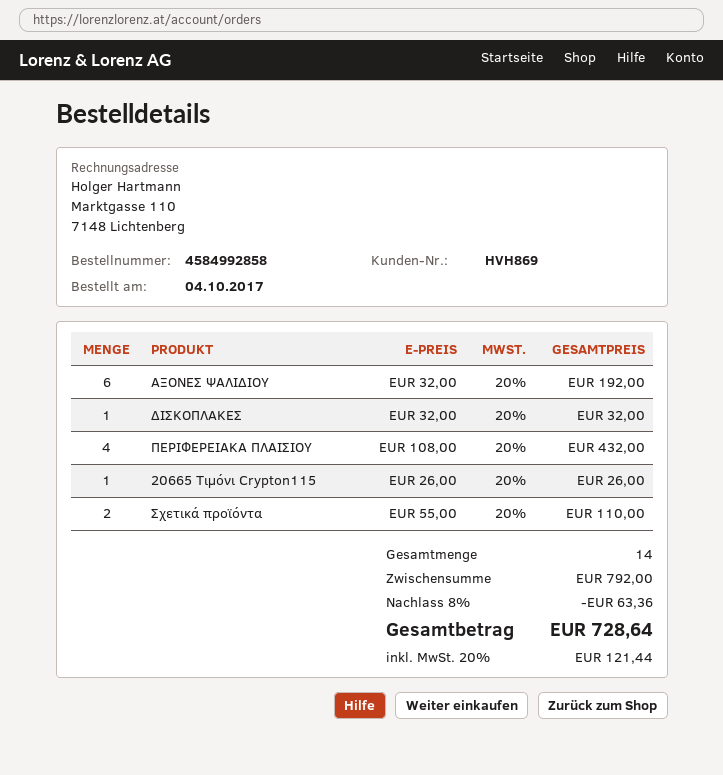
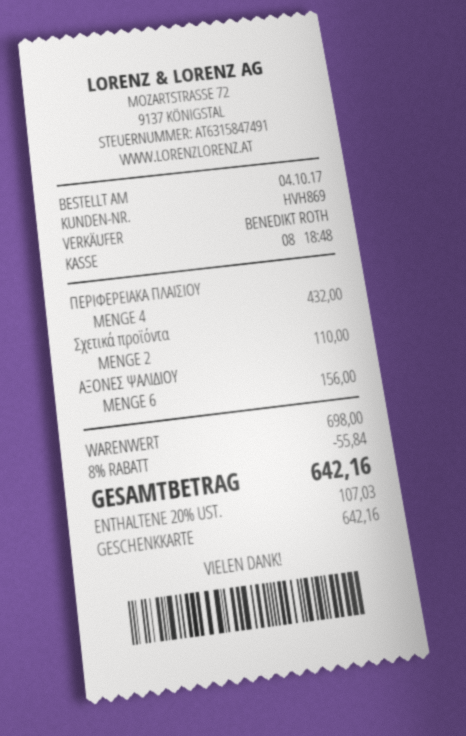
ΑΞΟΝΕΣ ΨΑΛΙΔΙΟΥ: 6 for 192.00 -> 6 for 156.00
ΔΙΣΚΟΠΛΑΚΕΣ: 1 for 32.00 -> none
20665 Τιμόνι Crypton115: 1 for 26.00 -> none
subtotal: 792.00 -> 698.00
discount: 8% = 63.36 -> 8% = 55.84
tax: 20% = 121.44 -> 20% = 107.03
total: 728.64 -> 642.16

